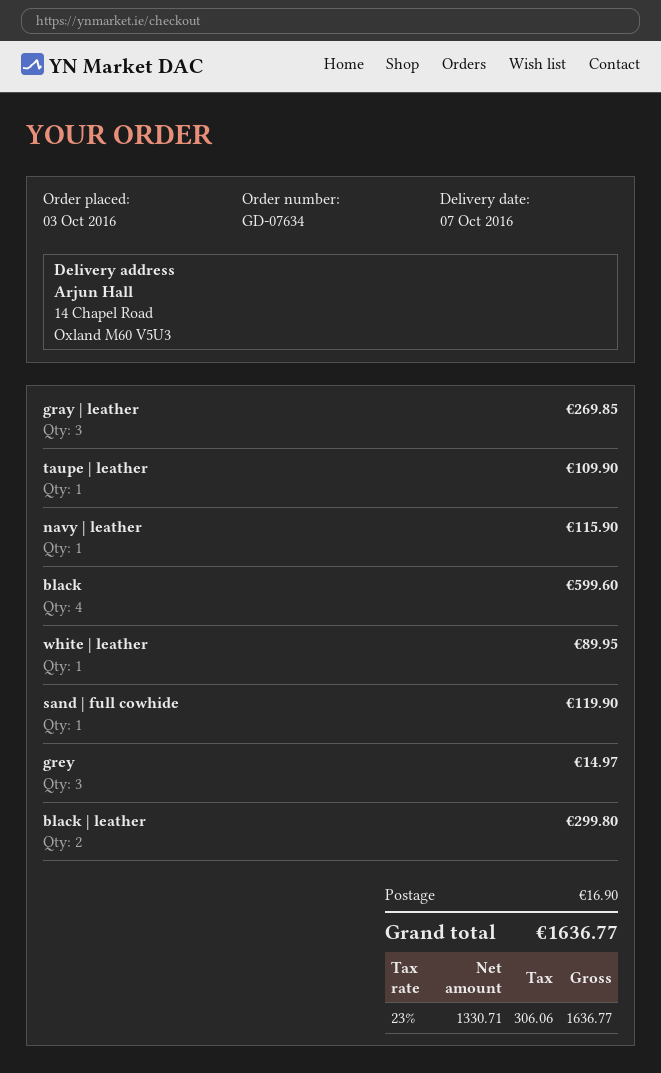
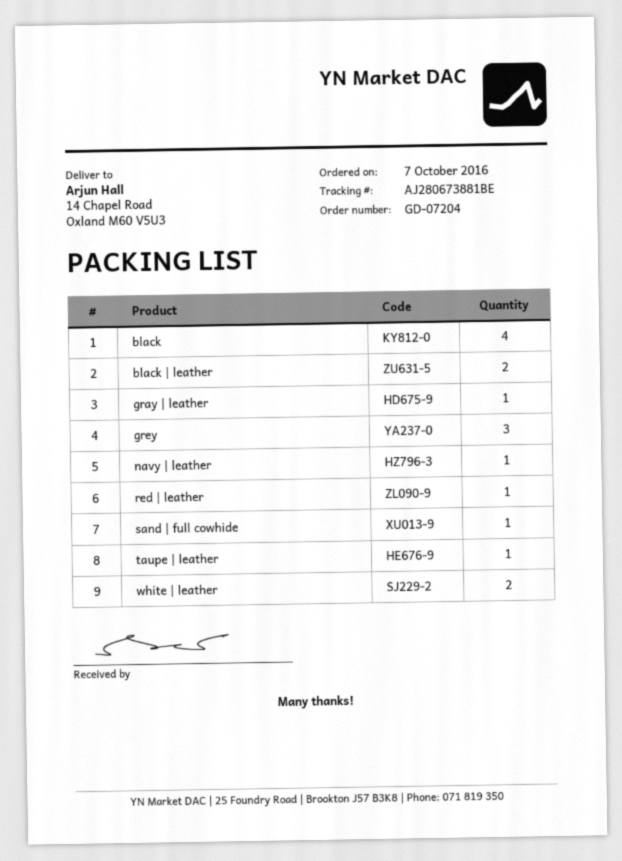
order number: GD-07634 -> GD-07204
order date: 2016-10-03 -> 2016-10-07
gray | leather: 3 -> 1
white | leather: 1 -> 2
red | leather: none -> 1

